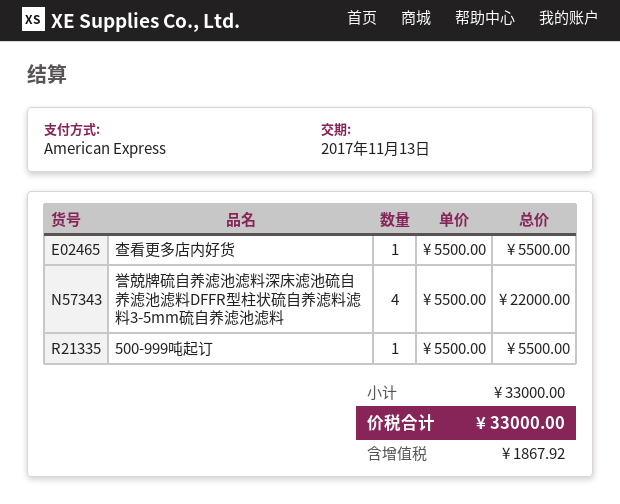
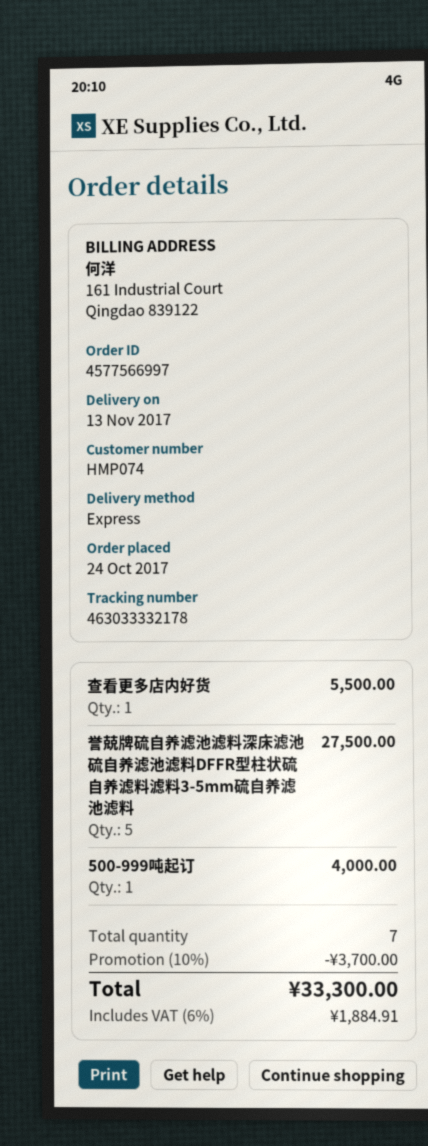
誉兢牌硫自养滤池滤料深床滤池硫自养滤池滤料DFFR型柱状硫自养滤料滤料3-5mm硫自养滤池滤料: 4 for 22000.00 -> 5 for 27500.00
500-999吨起订: 1 for 5500.00 -> 1 for 4000.00
discount: none -> 10% = 3700.00
tax: 1867.92 -> 1884.91
total: 33000.00 -> 33300.00

